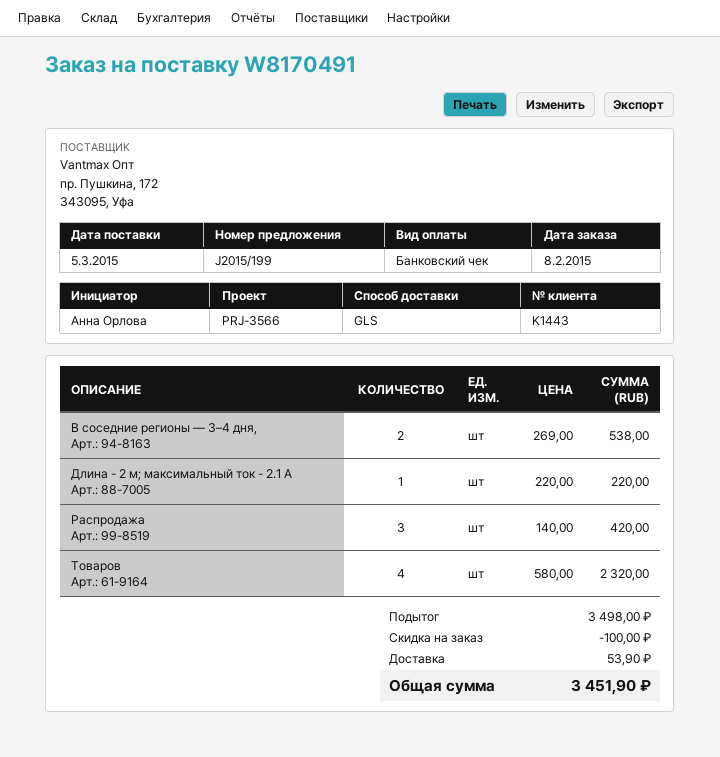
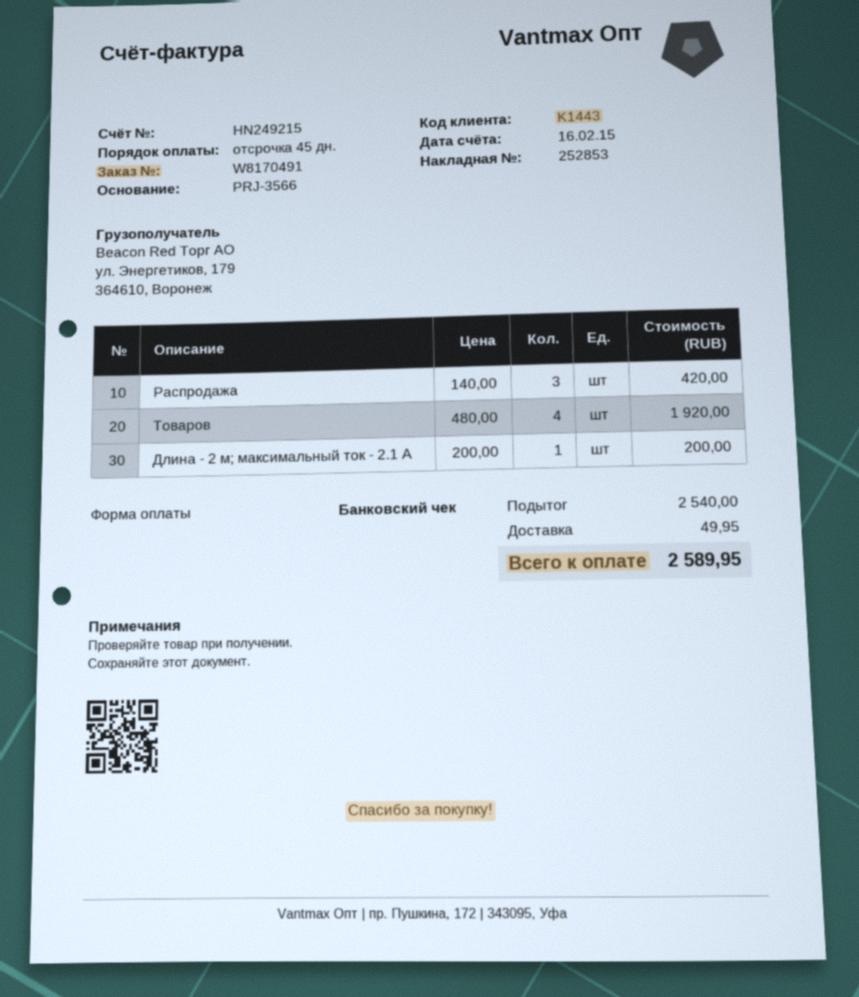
В соседние регионы — 3–4 дня,: 2 x 269.00 = 538.00 -> none
Длина - 2 м; максимальный ток - 2.1 А: 1 x 220.00 = 220.00 -> 1 x 200.00 = 200.00
Товаров: 4 x 580.00 = 2320.00 -> 4 x 480.00 = 1920.00
subtotal: 3498.00 -> 2540.00
discount: 100.00 -> none
shipping: 53.90 -> 49.95
total: 3451.90 -> 2589.95

